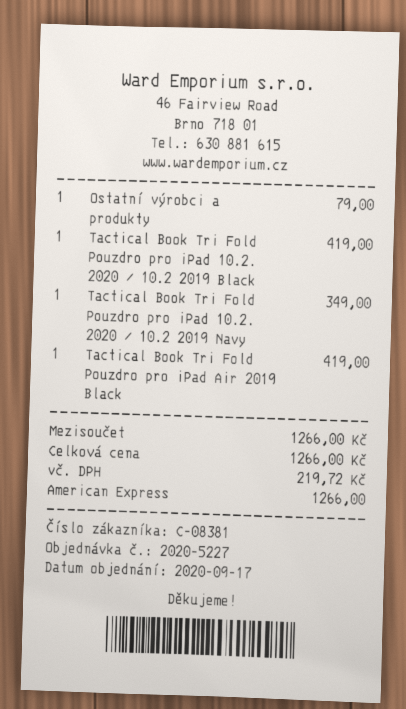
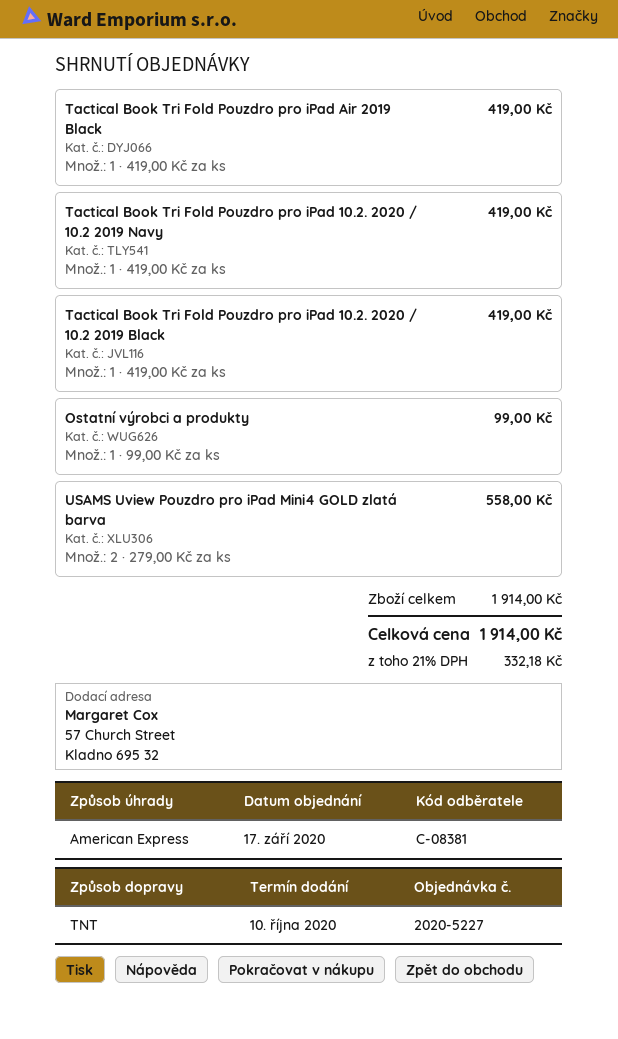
Ostatní výrobci a produkty: 1 x 79.00 = 79.00 -> 1 x 99.00 = 99.00
Tactical Book Tri Fold Pouzdro pro iPad 10.2. 2020 / 10.2 2019 Navy: 1 x 349.00 = 349.00 -> 1 x 419.00 = 419.00
USAMS Uview Pouzdro pro iPad Mini4 GOLD zlatá barva: none -> 2 x 279.00 = 558.00
subtotal: 1266.00 -> 1914.00
tax: 219.72 -> 332.18
total: 1266.00 -> 1914.00

